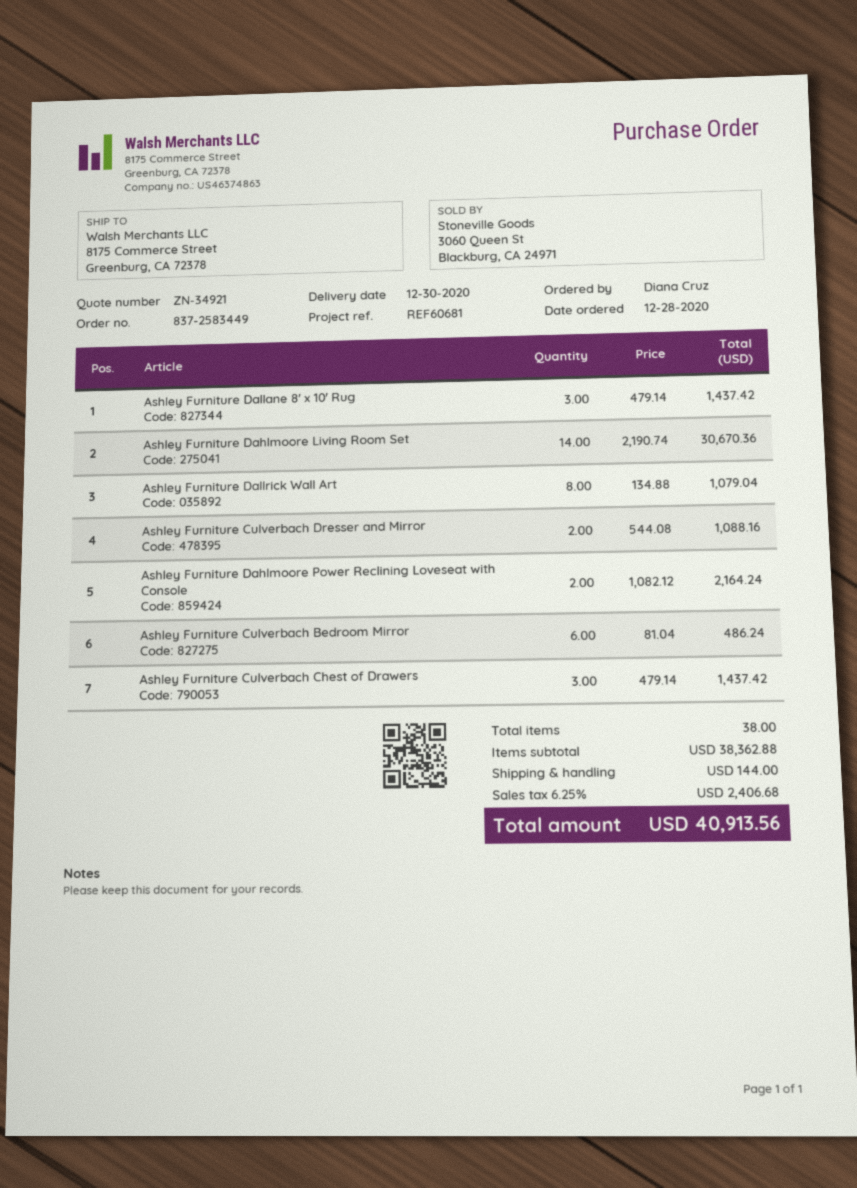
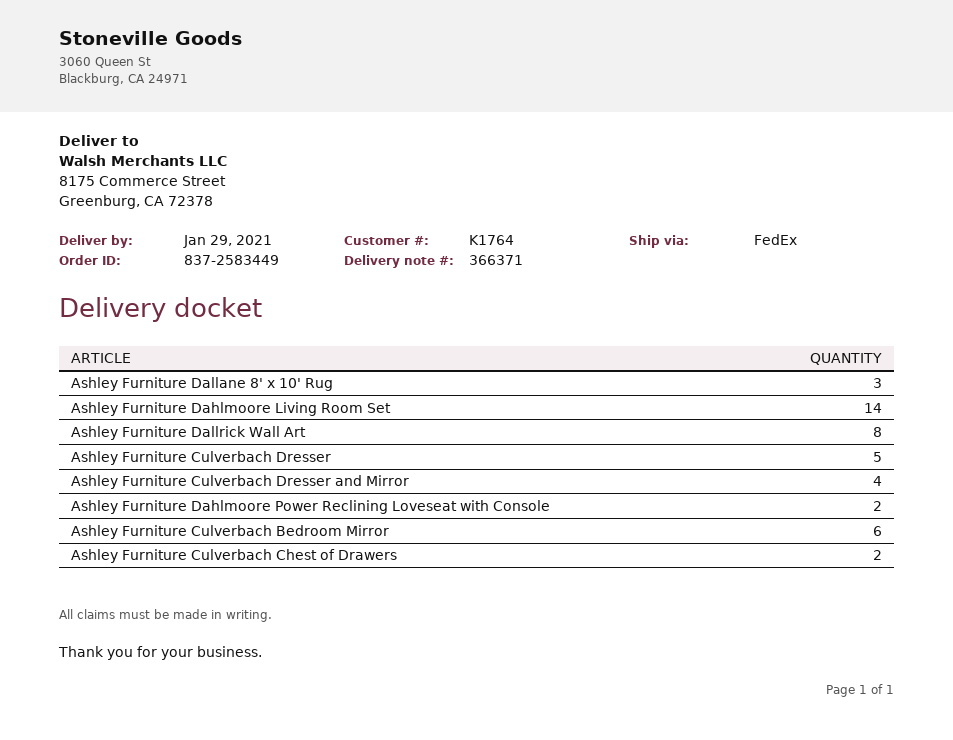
delivery date: 2020-12-30 -> 2021-01-29
Ashley Furniture Culverbach Dresser and Mirror: 2 -> 4
Ashley Furniture Culverbach Chest of Drawers: 3 -> 2
Ashley Furniture Culverbach Dresser: none -> 5

